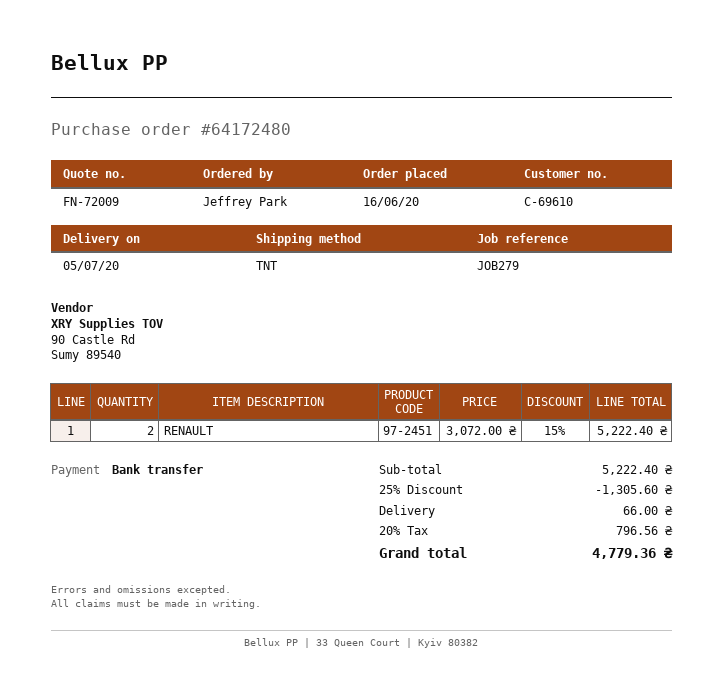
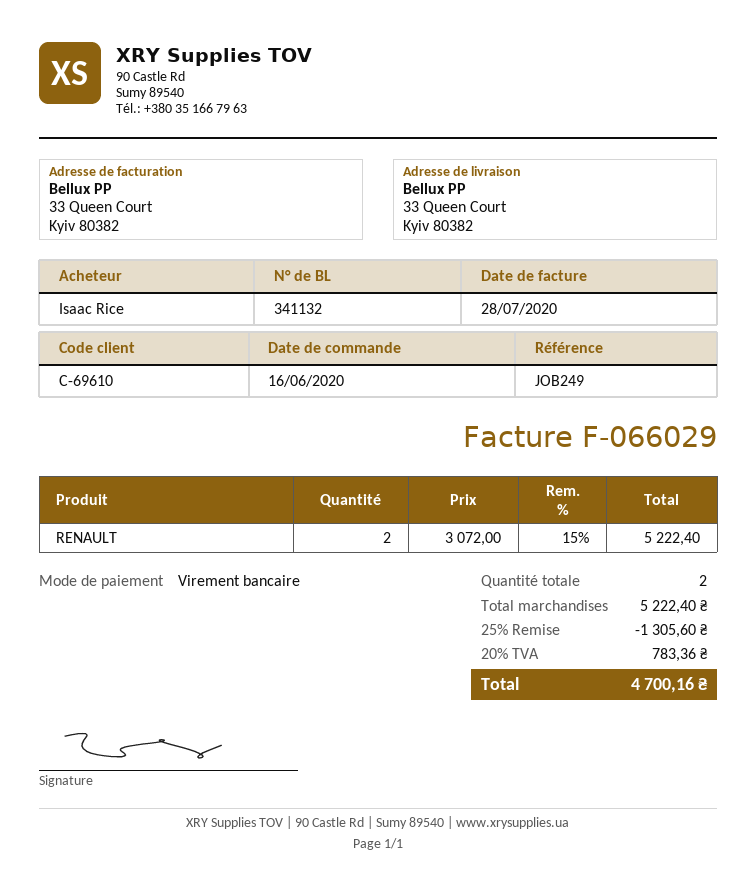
reference: JOB279 -> JOB249
ordered by: Jeffrey Park -> Isaac Rice
shipping: 66.00 -> none
tax: 20% = 796.56 -> 20% = 783.36
total: 4779.36 -> 4700.16

